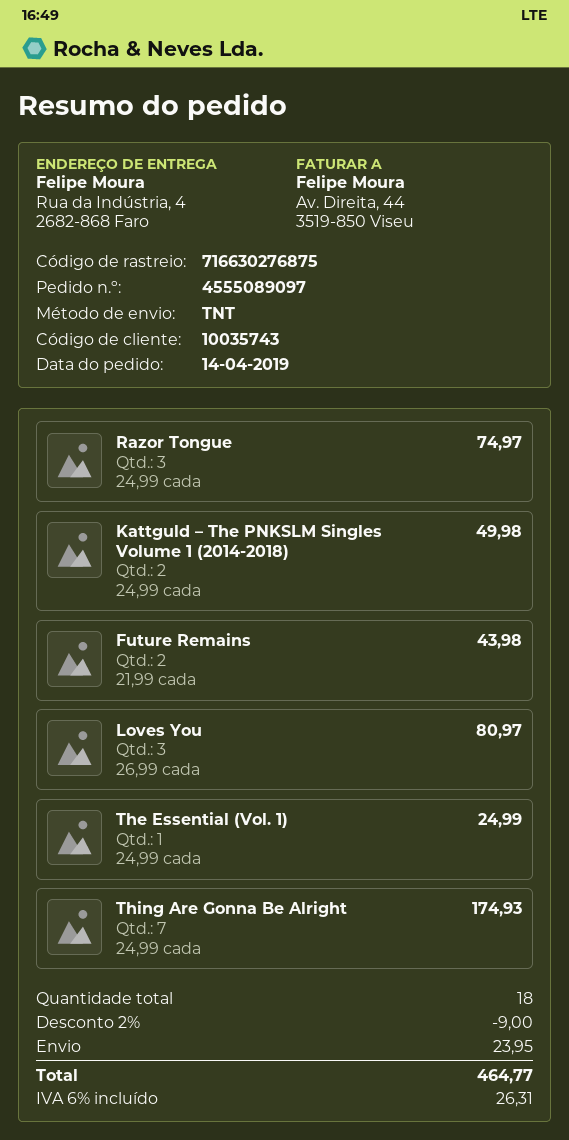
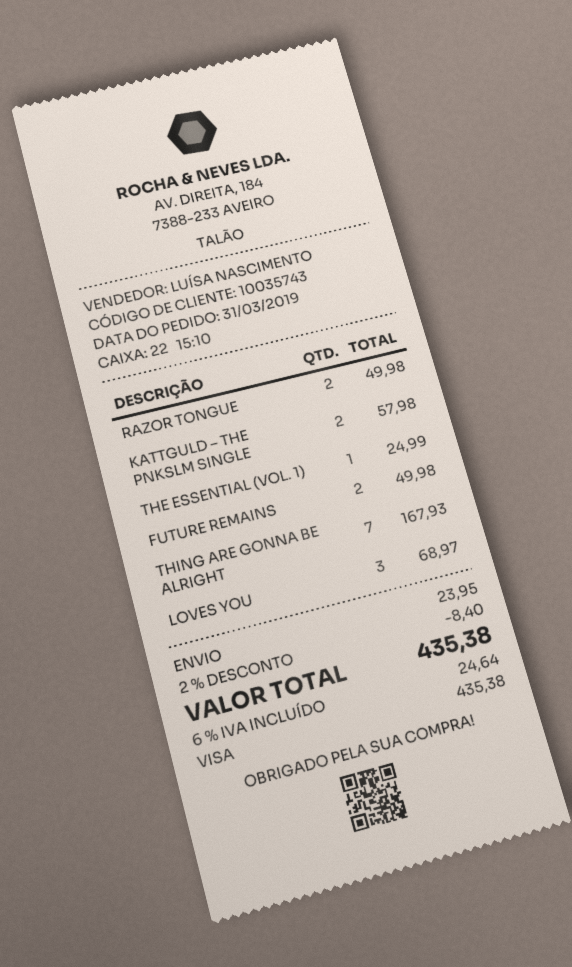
order date: 2019-04-14 -> 2019-03-31
Razor Tongue: 3 for 74.97 -> 2 for 49.98
Kattguld – The PNKSLM Singles Volume 1 (2014-2018): 2 for 49.98 -> 2 for 57.98
Future Remains: 2 for 43.98 -> 2 for 49.98
Loves You: 3 for 80.97 -> 3 for 68.97
Thing Are Gonna Be Alright: 7 for 174.93 -> 7 for 167.93
discount: 2% = 9.00 -> 2% = 8.40
tax: 6% = 26.31 -> 6% = 24.64
total: 464.77 -> 435.38

